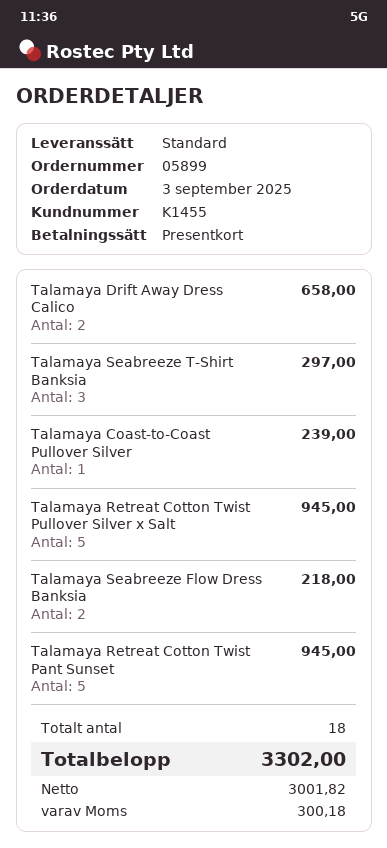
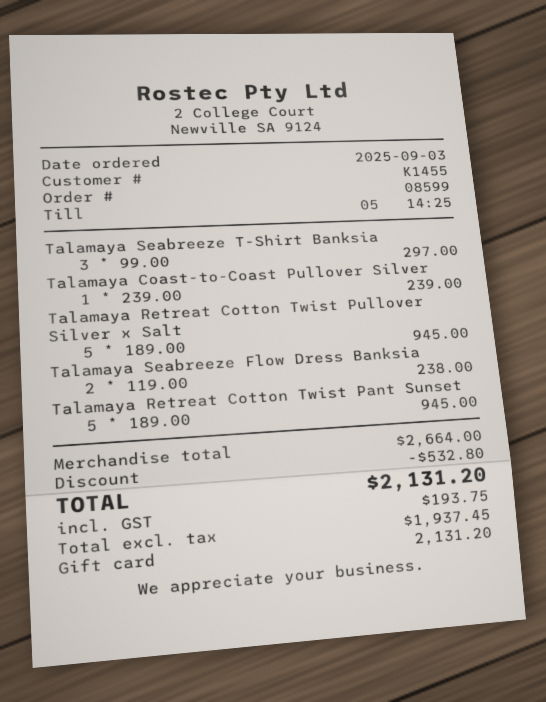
order number: 05899 -> 08599
Talamaya Drift Away Dress Calico: 2 for 658.00 -> none
Talamaya Seabreeze Flow Dress Banksia: 2 for 218.00 -> 2 for 238.00
discount: none -> 532.80
net: 3001.82 -> 1937.45
tax: 300.18 -> 193.75
total: 3302.00 -> 2131.20

